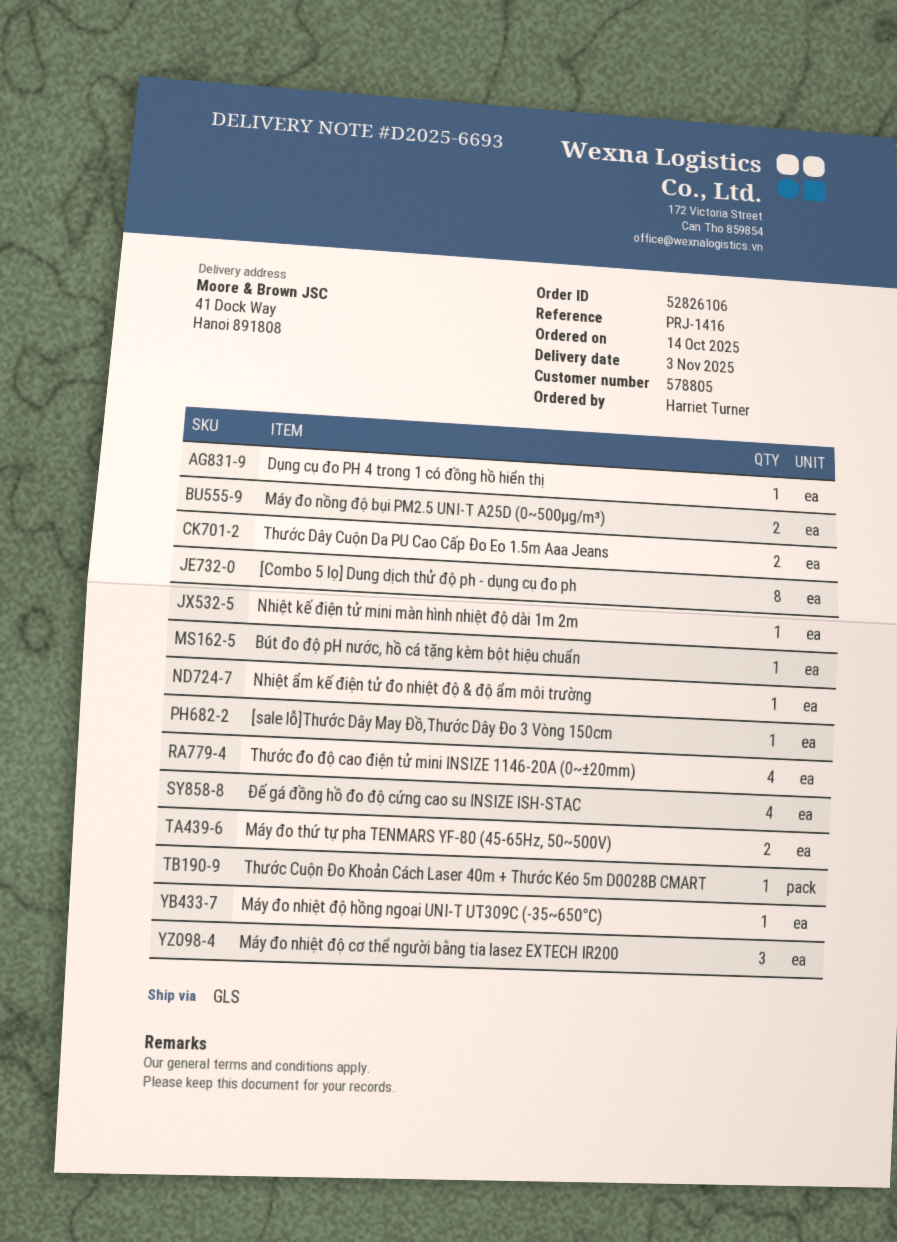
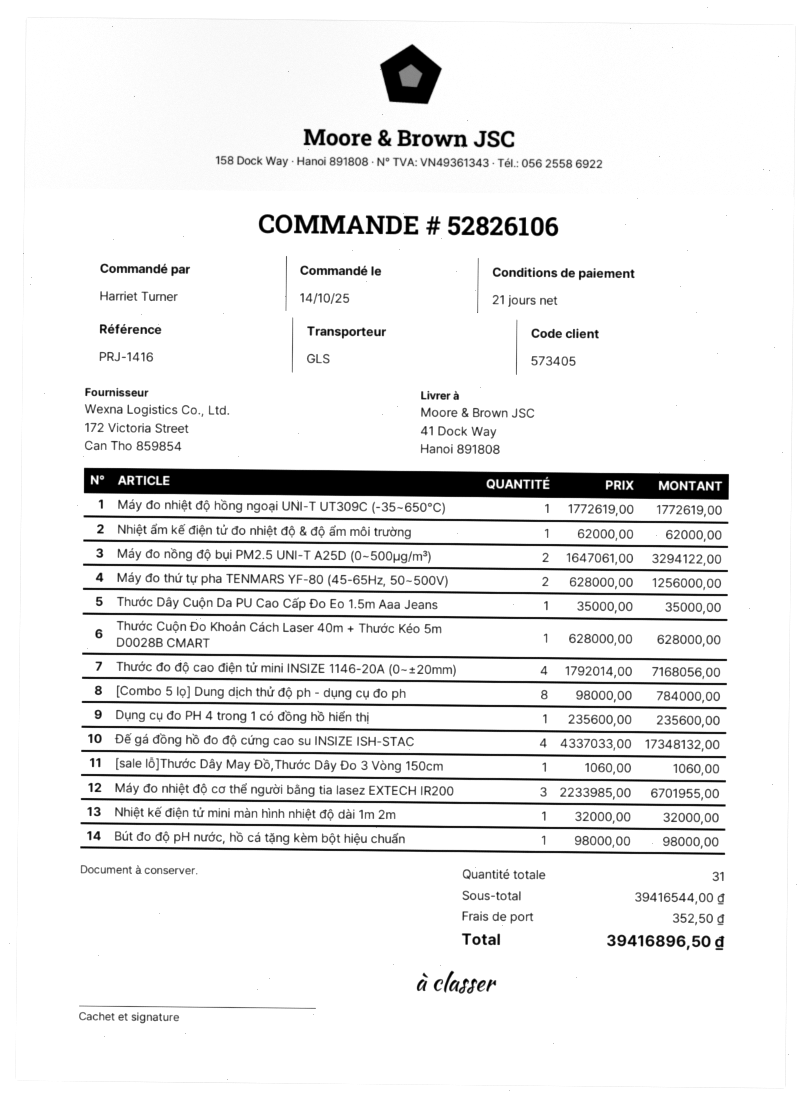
customer number: 578805 -> 573405
Thước Dây Cuộn Da PU Cao Cấp Đo Eo 1.5m Aaa Jeans: 2 -> 1

